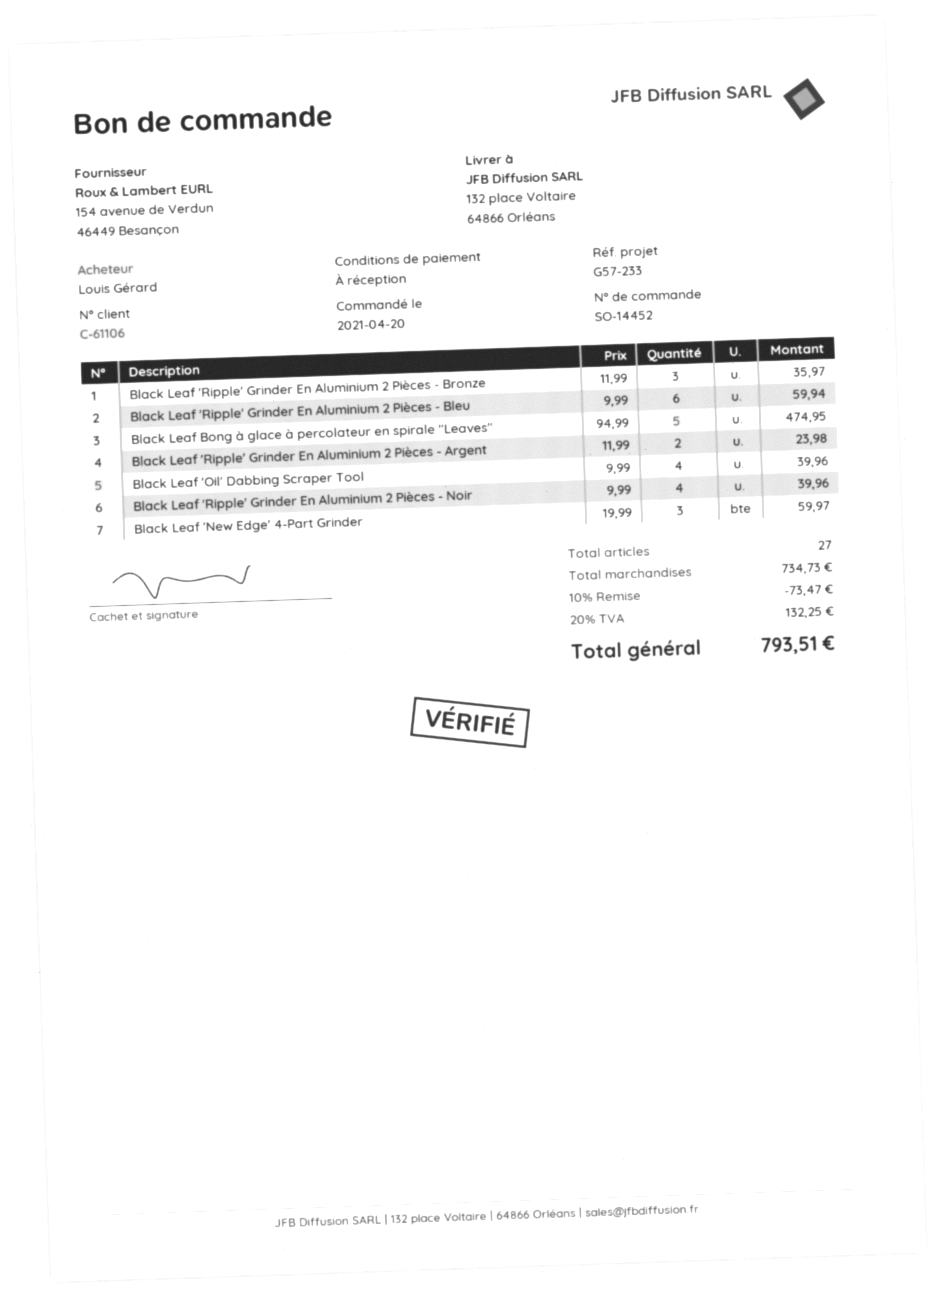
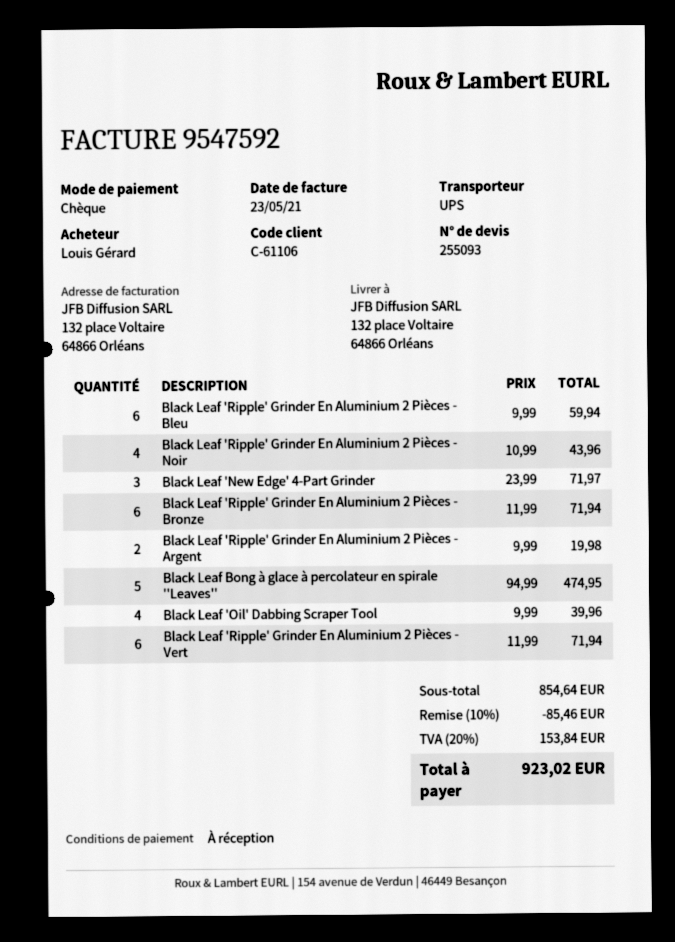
Black Leaf 'Ripple' Grinder En Aluminium 2 Pièces - Bronze: 3 x 11.99 = 35.97 -> 6 x 11.99 = 71.94
Black Leaf 'Ripple' Grinder En Aluminium 2 Pièces - Argent: 2 x 11.99 = 23.98 -> 2 x 9.99 = 19.98
Black Leaf 'Ripple' Grinder En Aluminium 2 Pièces - Noir: 4 x 9.99 = 39.96 -> 4 x 10.99 = 43.96
Black Leaf 'New Edge' 4-Part Grinder: 3 x 19.99 = 59.97 -> 3 x 23.99 = 71.97
Black Leaf 'Ripple' Grinder En Aluminium 2 Pièces - Vert: none -> 6 x 11.99 = 71.94
subtotal: 734.73 -> 854.64
discount: 10% = 73.47 -> 10% = 85.46
tax: 20% = 132.25 -> 20% = 153.84
total: 793.51 -> 923.02

